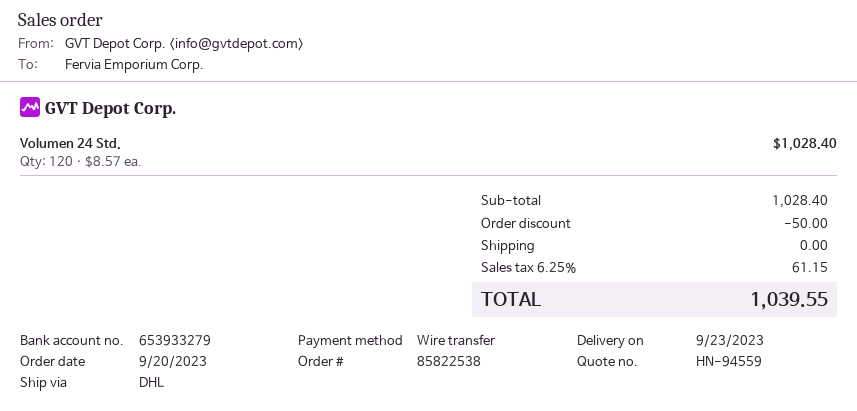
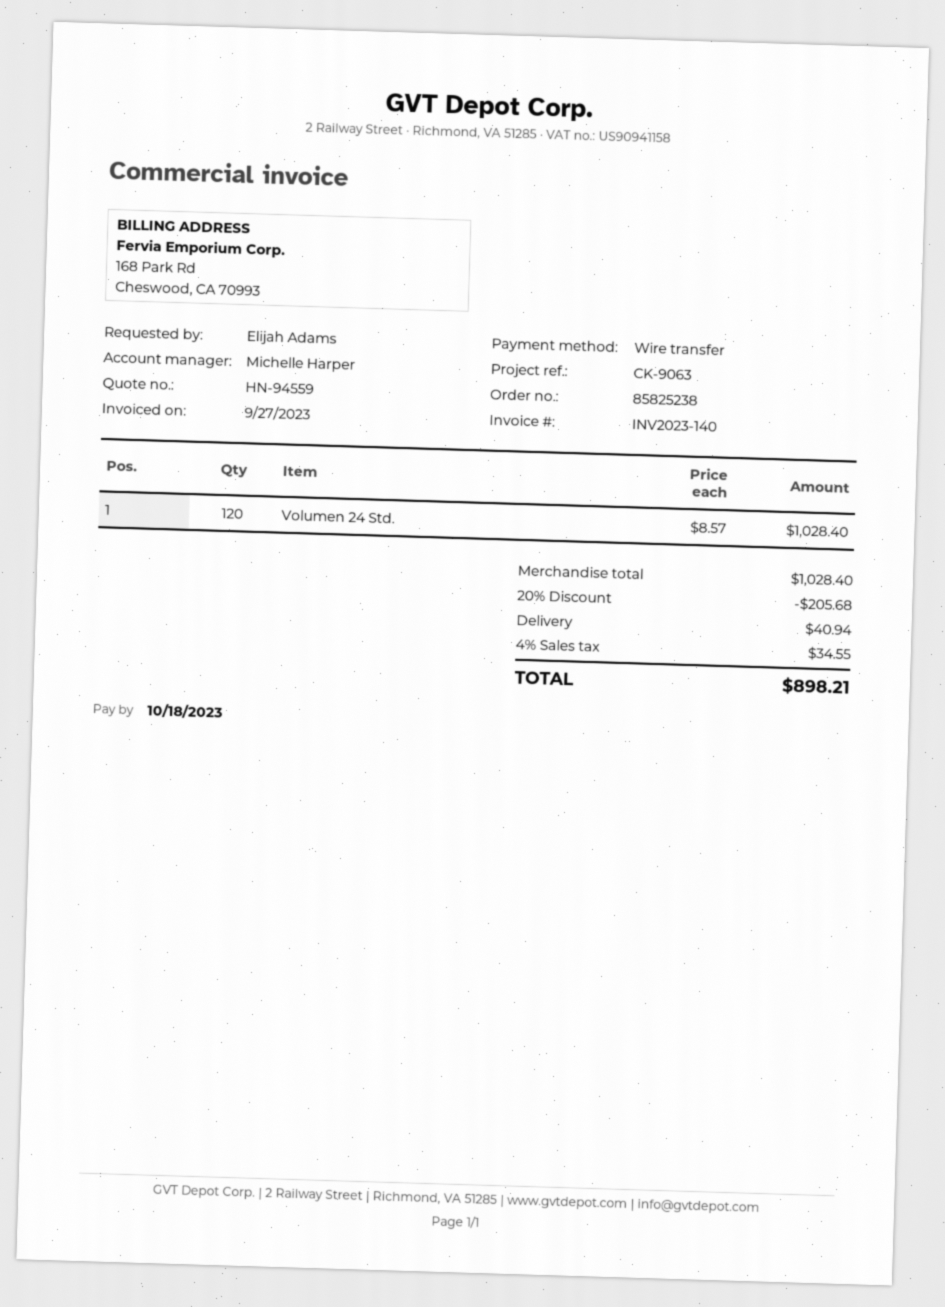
order number: 85822538 -> 85825238
discount: 50.00 -> 205.68
shipping: 0.00 -> 40.94
tax: 6.25% = 61.15 -> 4% = 34.55
total: 1039.55 -> 898.21

